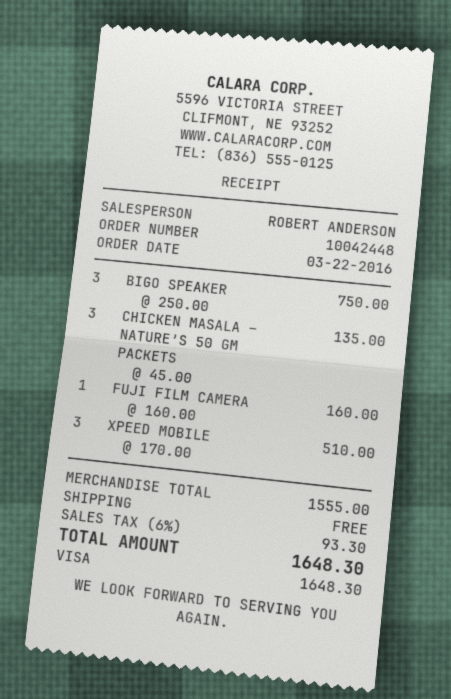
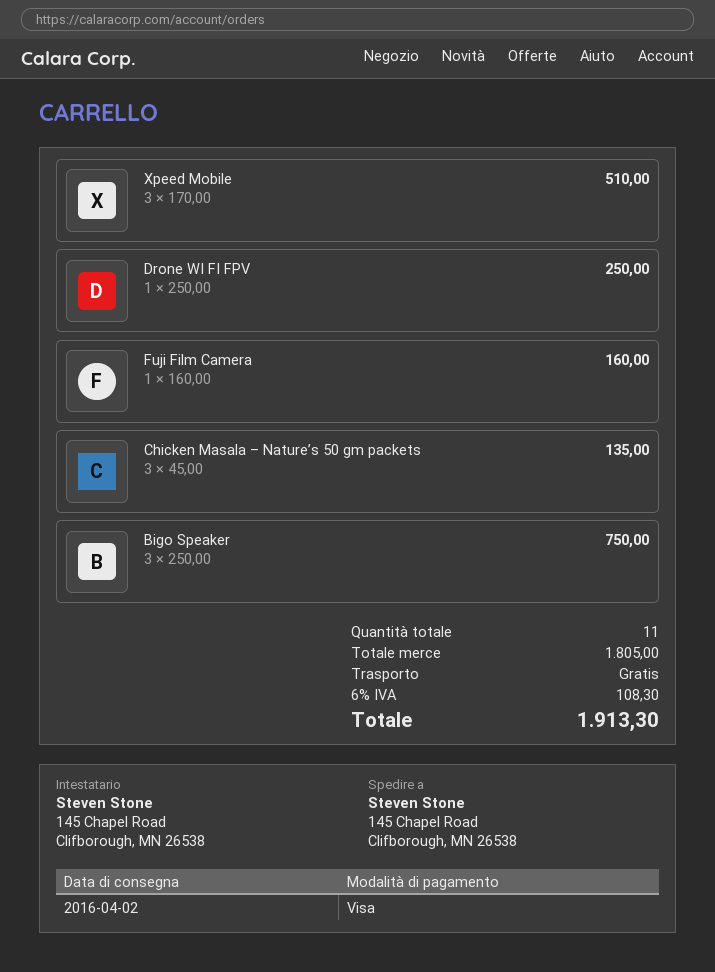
Drone WI FI FPV: none -> 1 x 250.00 = 250.00
subtotal: 1555.00 -> 1805.00
tax: 6% = 93.30 -> 6% = 108.30
total: 1648.30 -> 1913.30

